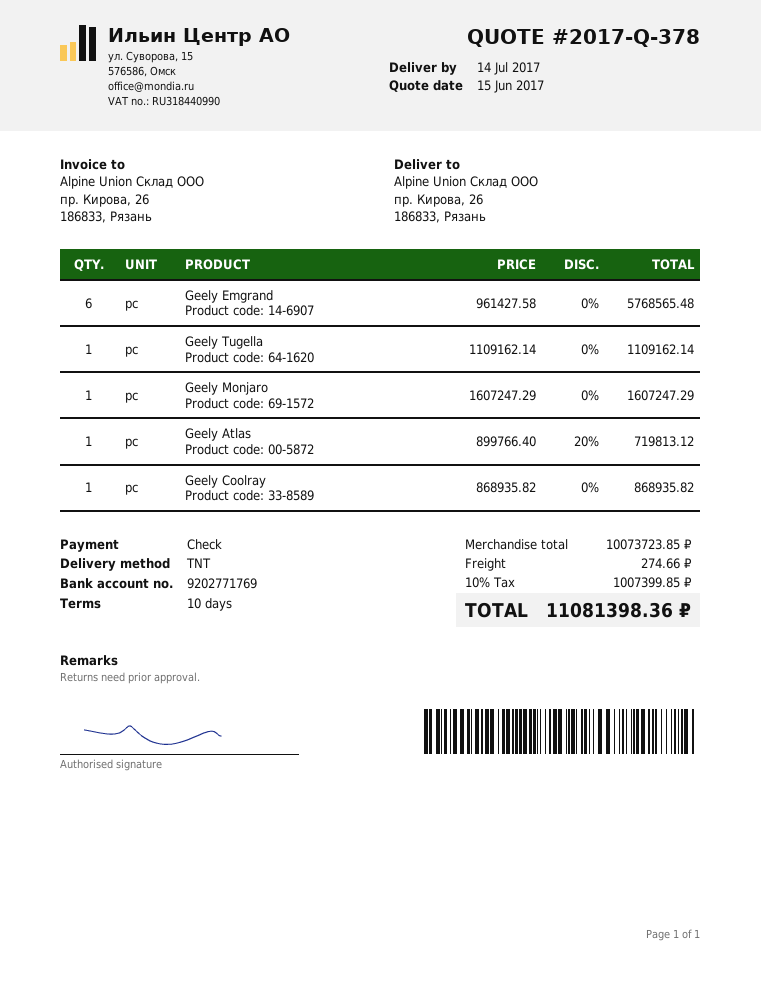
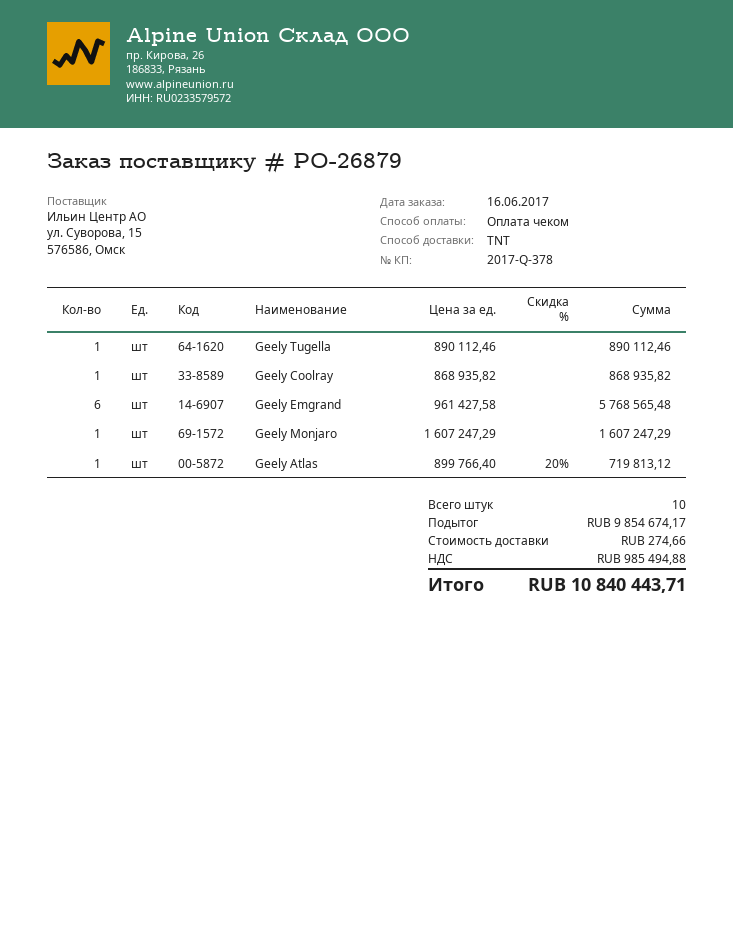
Geely Tugella: 1 x 1109162.14 = 1109162.14 -> 1 x 890112.46 = 890112.46
subtotal: 10073723.85 -> 9854674.17
tax: 1007399.85 -> 985494.88
total: 11081398.36 -> 10840443.71

